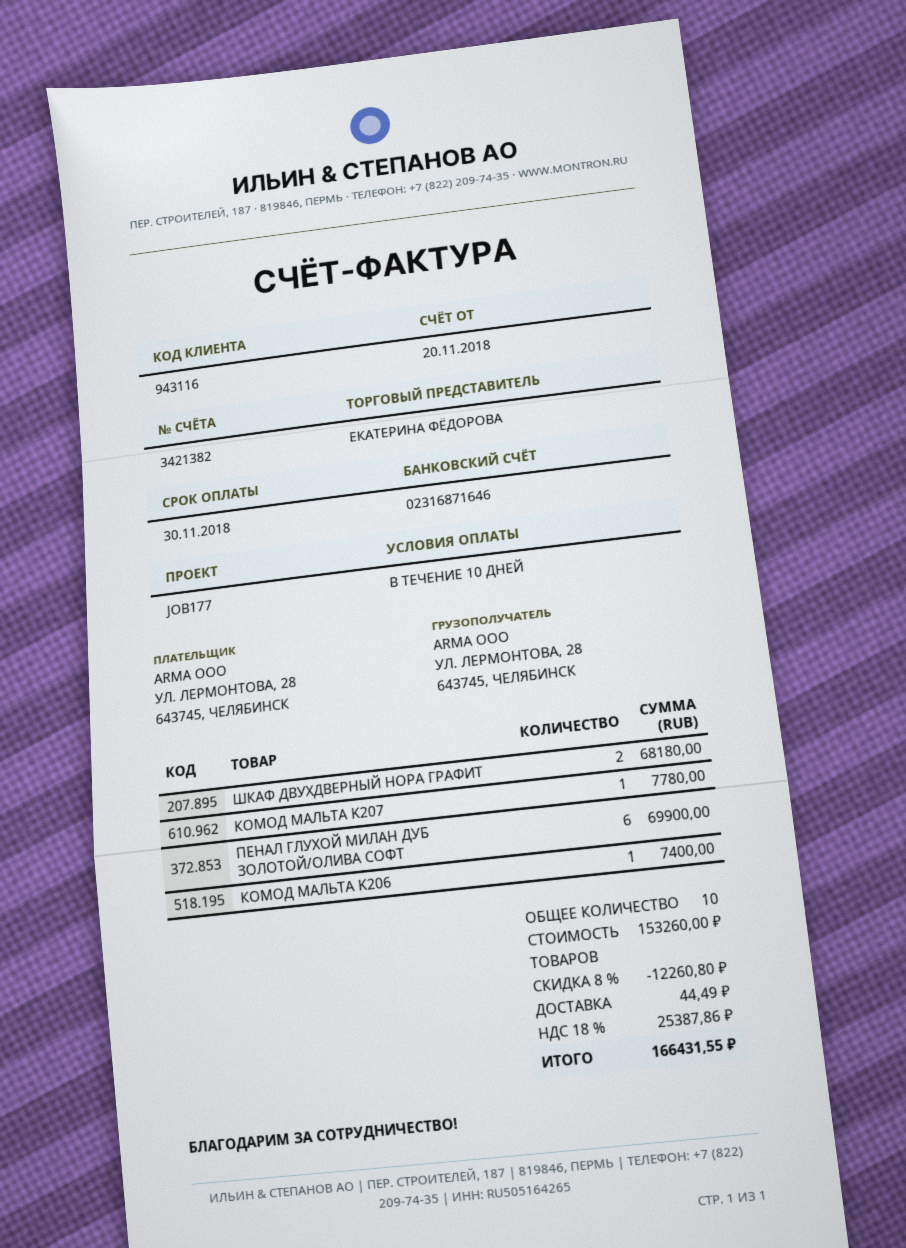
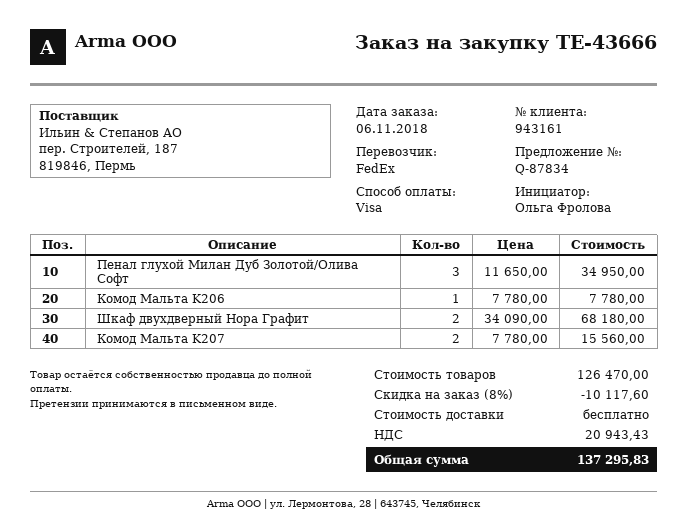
customer number: 943116 -> 943161
КОМОД МАЛЬТА K207: 1 for 7780.00 -> 2 for 15560.00
ПЕНАЛ ГЛУХОЙ МИЛАН ДУБ ЗОЛОТОЙ/ОЛИВА СОФТ: 6 for 69900.00 -> 3 for 34950.00
КОМОД МАЛЬТА K206: 1 for 7400.00 -> 1 for 7780.00
subtotal: 153260.00 -> 126470.00
discount: 8% = 12260.80 -> 8% = 10117.60
shipping: 44.49 -> 0.00
tax: 25387.86 -> 20943.43
total: 166431.55 -> 137295.83

